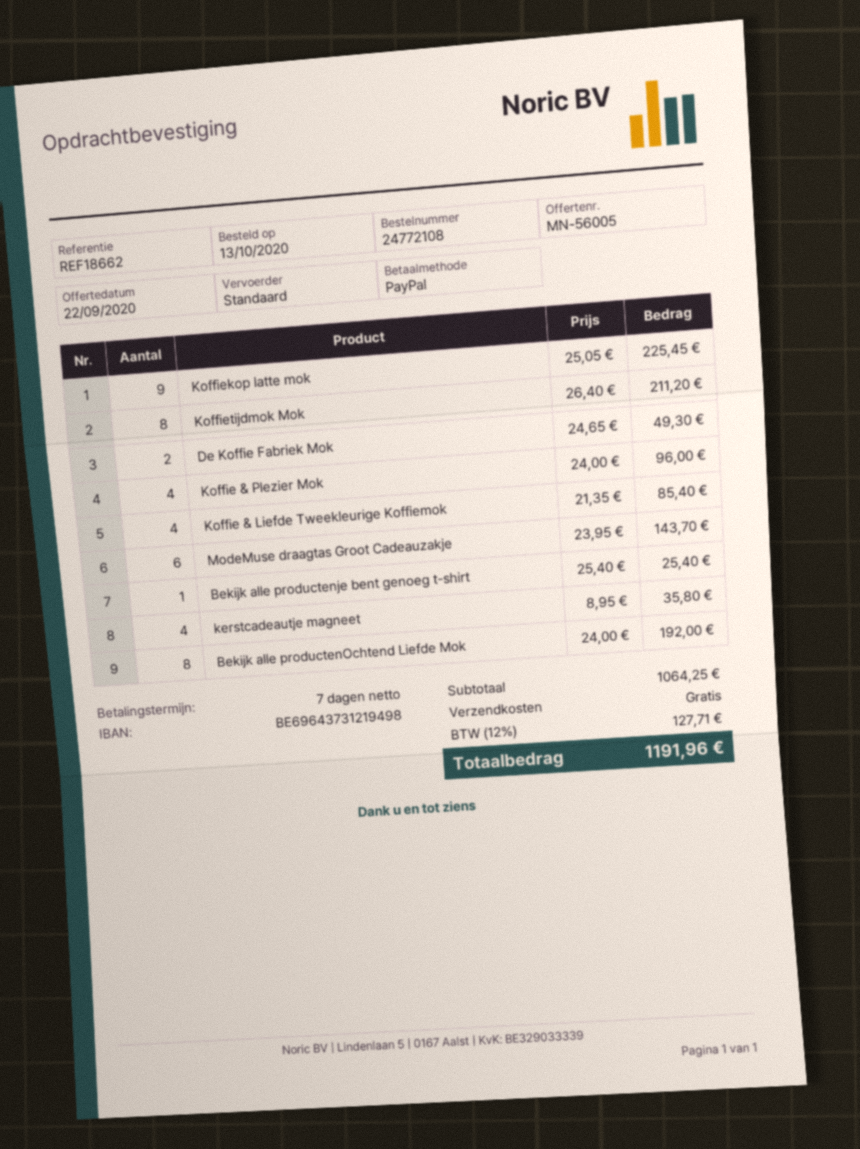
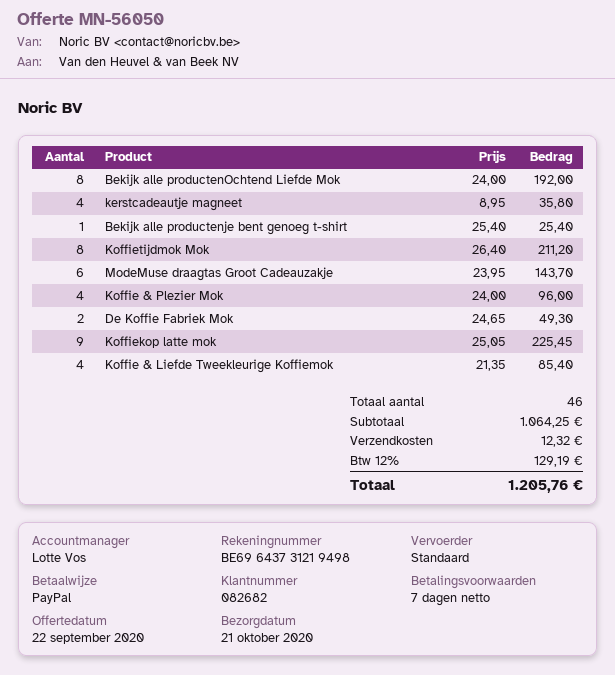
quote number: MN-56005 -> MN-56050
shipping: 0.00 -> 12.32
tax: 12% = 127.71 -> 12% = 129.19
total: 1191.96 -> 1205.76

